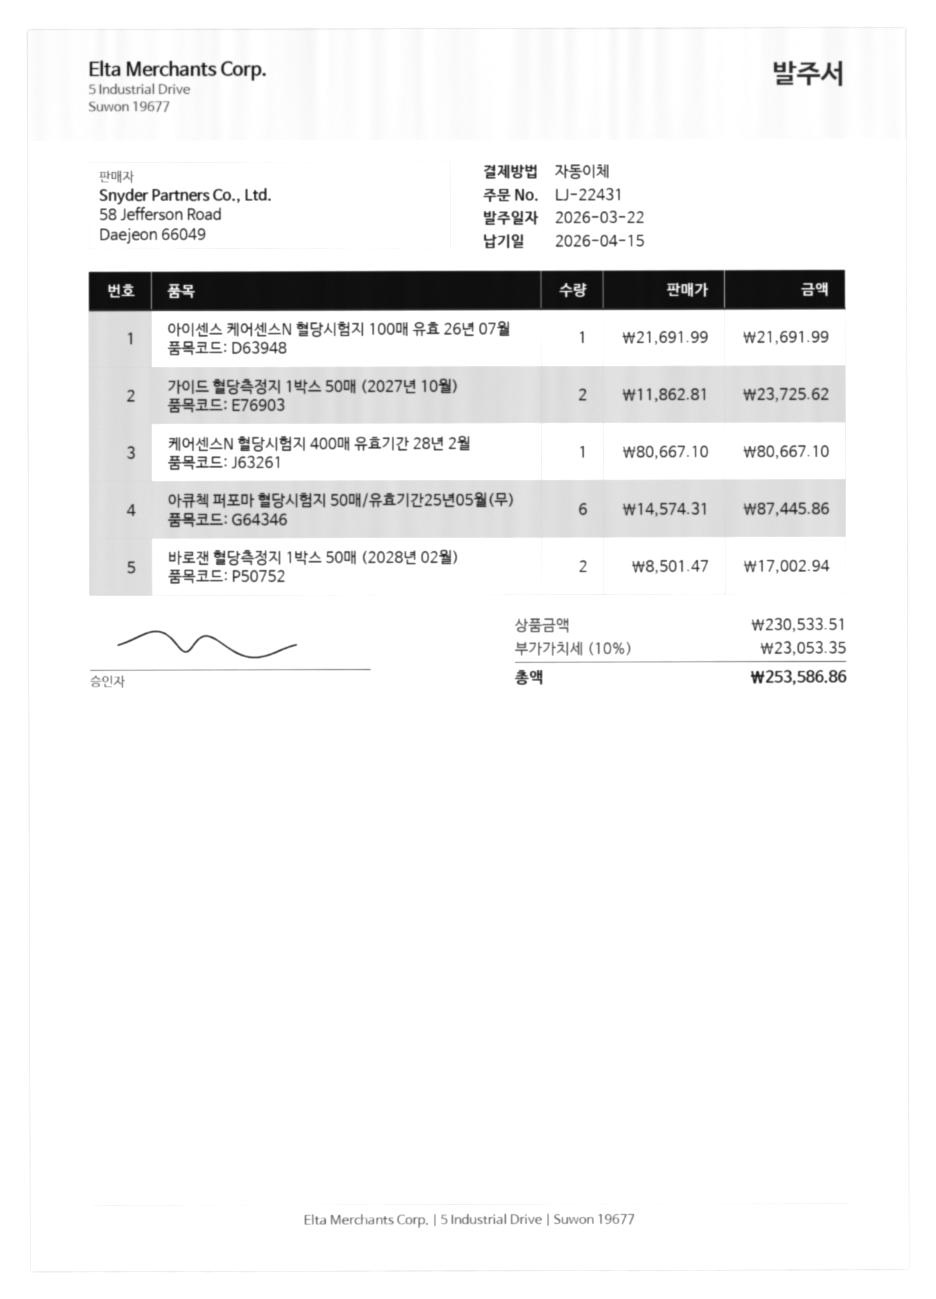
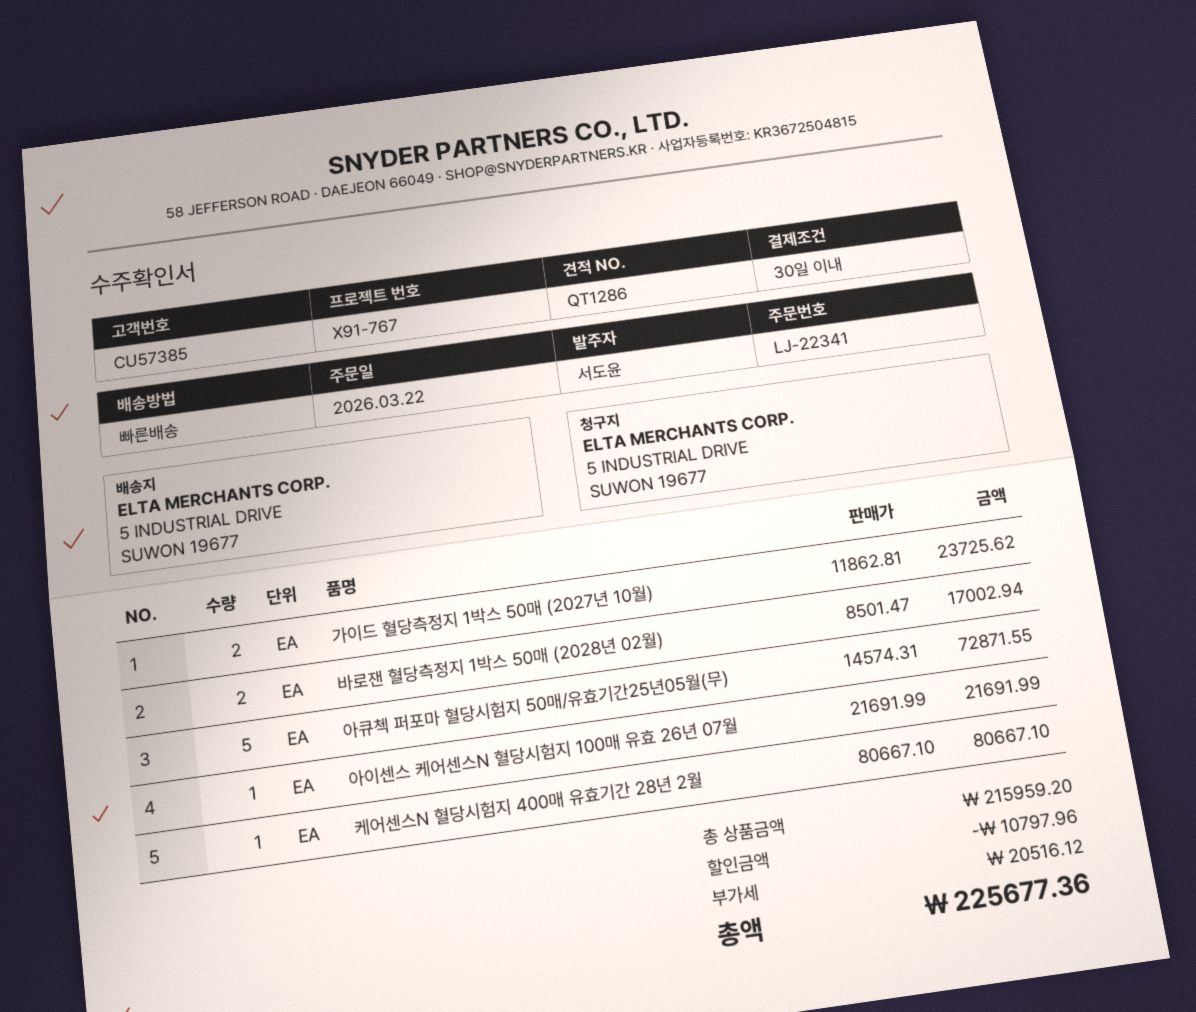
order number: LJ-22431 -> LJ-22341
아큐첵 퍼포마 혈당시험지 50매/유효기간25년05월(무): 6 x 14574.31 = 87445.86 -> 5 x 14574.31 = 72871.55
subtotal: 230533.51 -> 215959.20
discount: none -> 10797.96
tax: 23053.35 -> 20516.12
total: 253586.86 -> 225677.36

